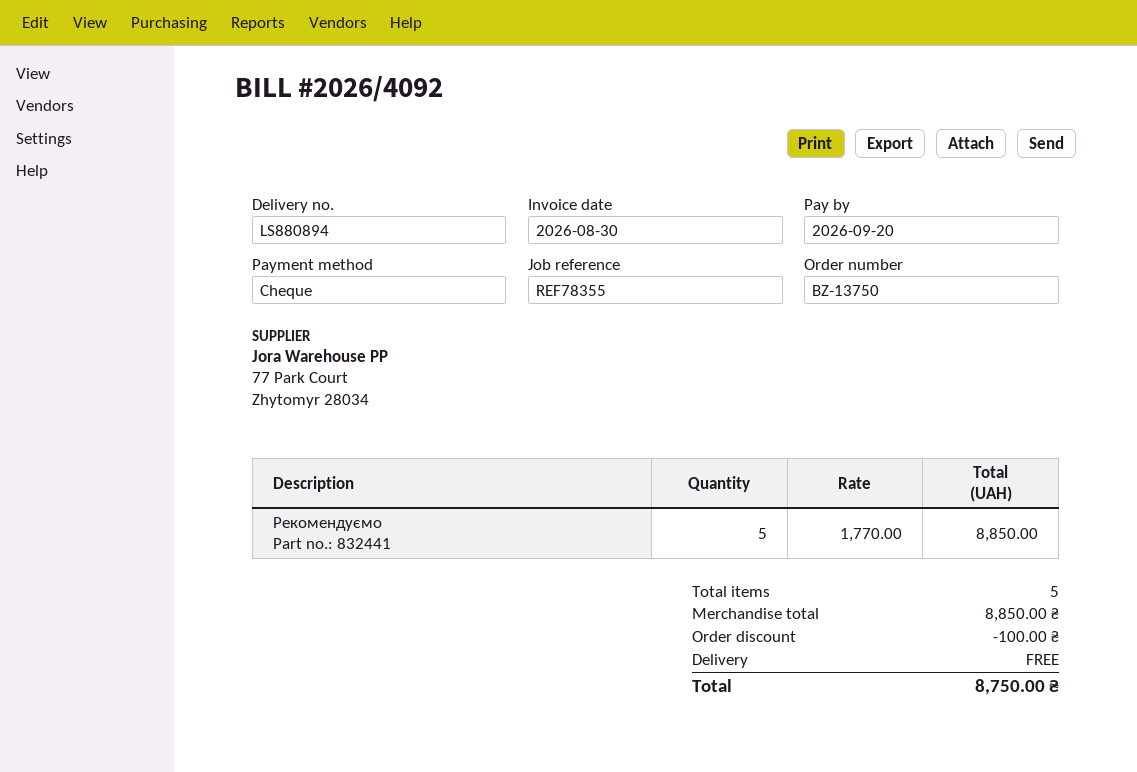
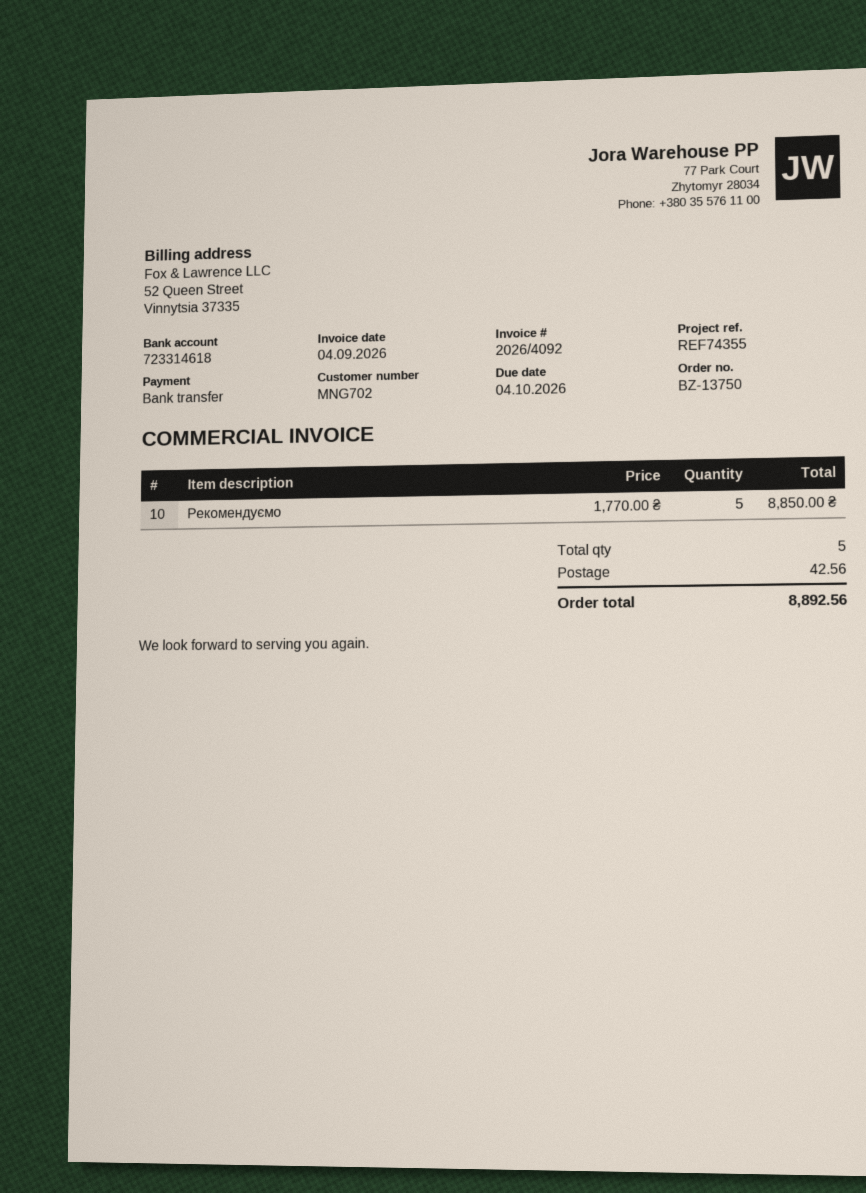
invoice date: 2026-08-30 -> 2026-09-04
due date: 2026-09-20 -> 2026-10-04
reference: REF78355 -> REF74355
payment method: cheque -> bank transfer
discount: 100.00 -> none
shipping: 0.00 -> 42.56
total: 8750.00 -> 8892.56

